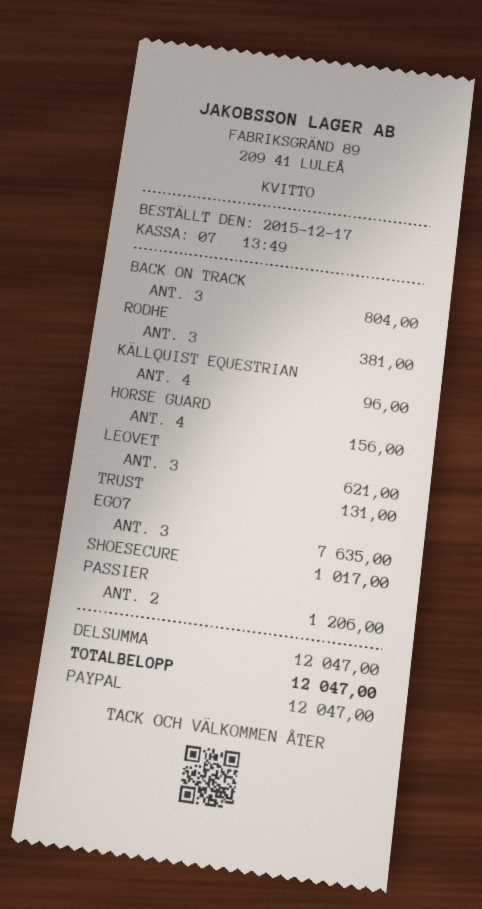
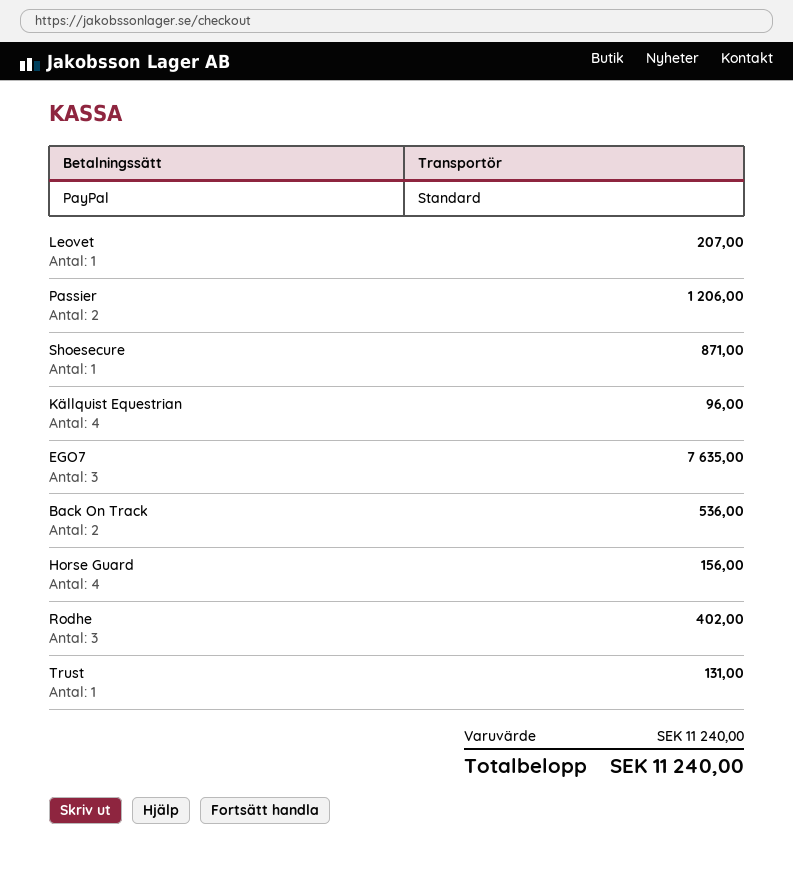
BACK ON TRACK: 3 for 804.00 -> 2 for 536.00
RODHE: 3 for 381.00 -> 3 for 402.00
LEOVET: 3 for 621.00 -> 1 for 207.00
SHOESECURE: 1 for 1017.00 -> 1 for 871.00
subtotal: 12047.00 -> 11240.00
total: 12047.00 -> 11240.00

